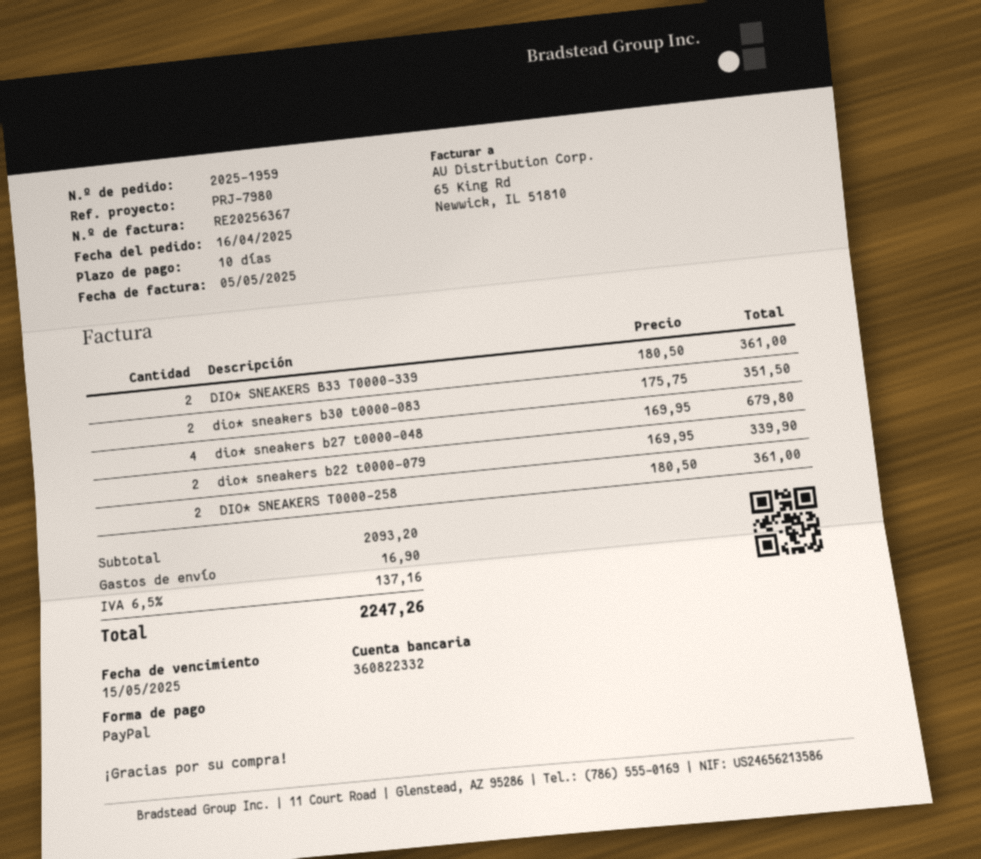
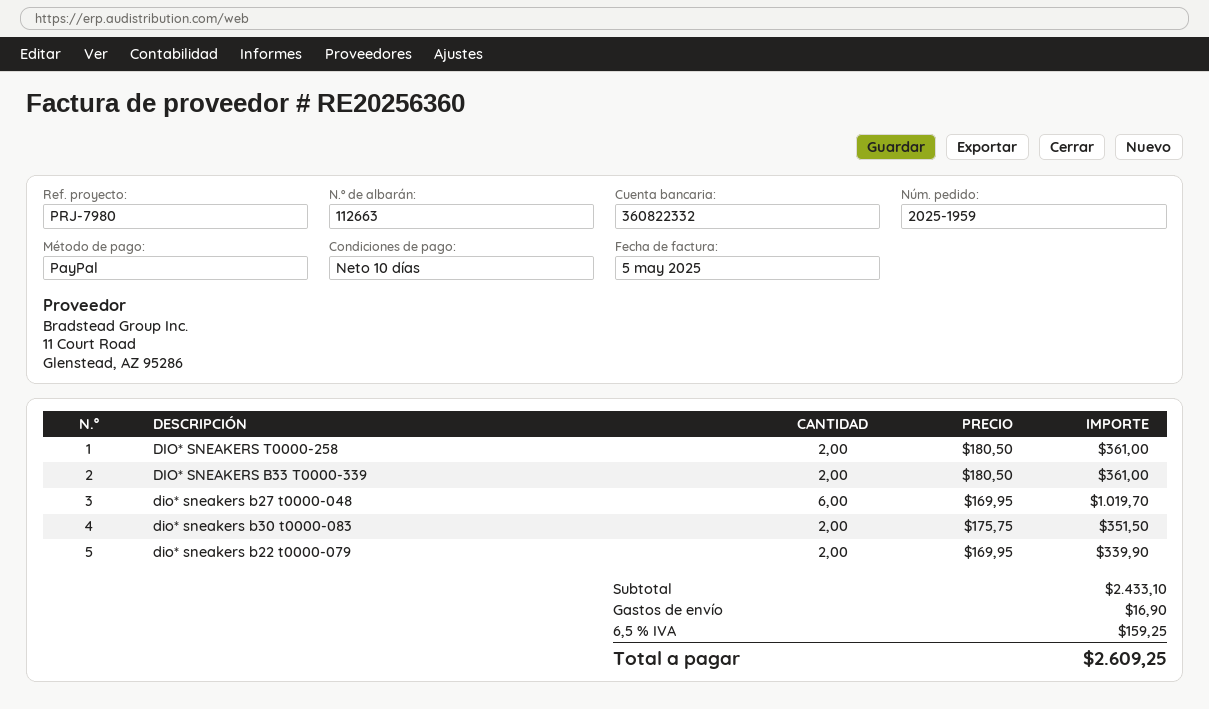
invoice number: RE20256367 -> RE20256360
dio* sneakers b27 t0000-048: 4 x 169.95 = 679.80 -> 6 x 169.95 = 1019.70
subtotal: 2093.20 -> 2433.10
tax: 6.5% = 137.16 -> 6.5% = 159.25
total: 2247.26 -> 2609.25

